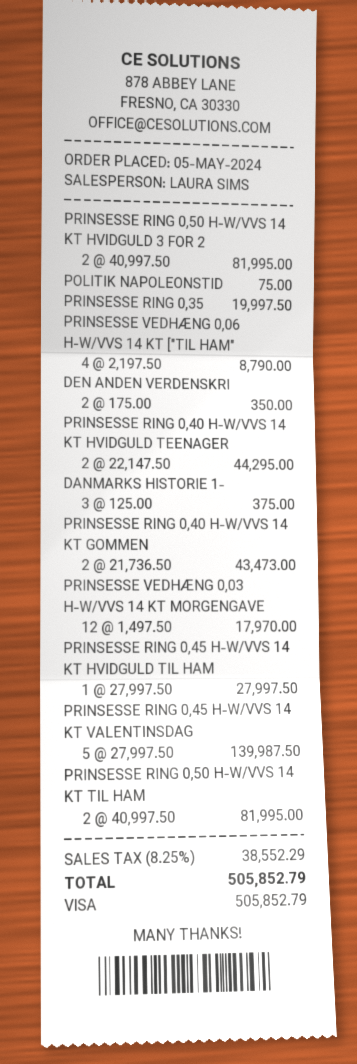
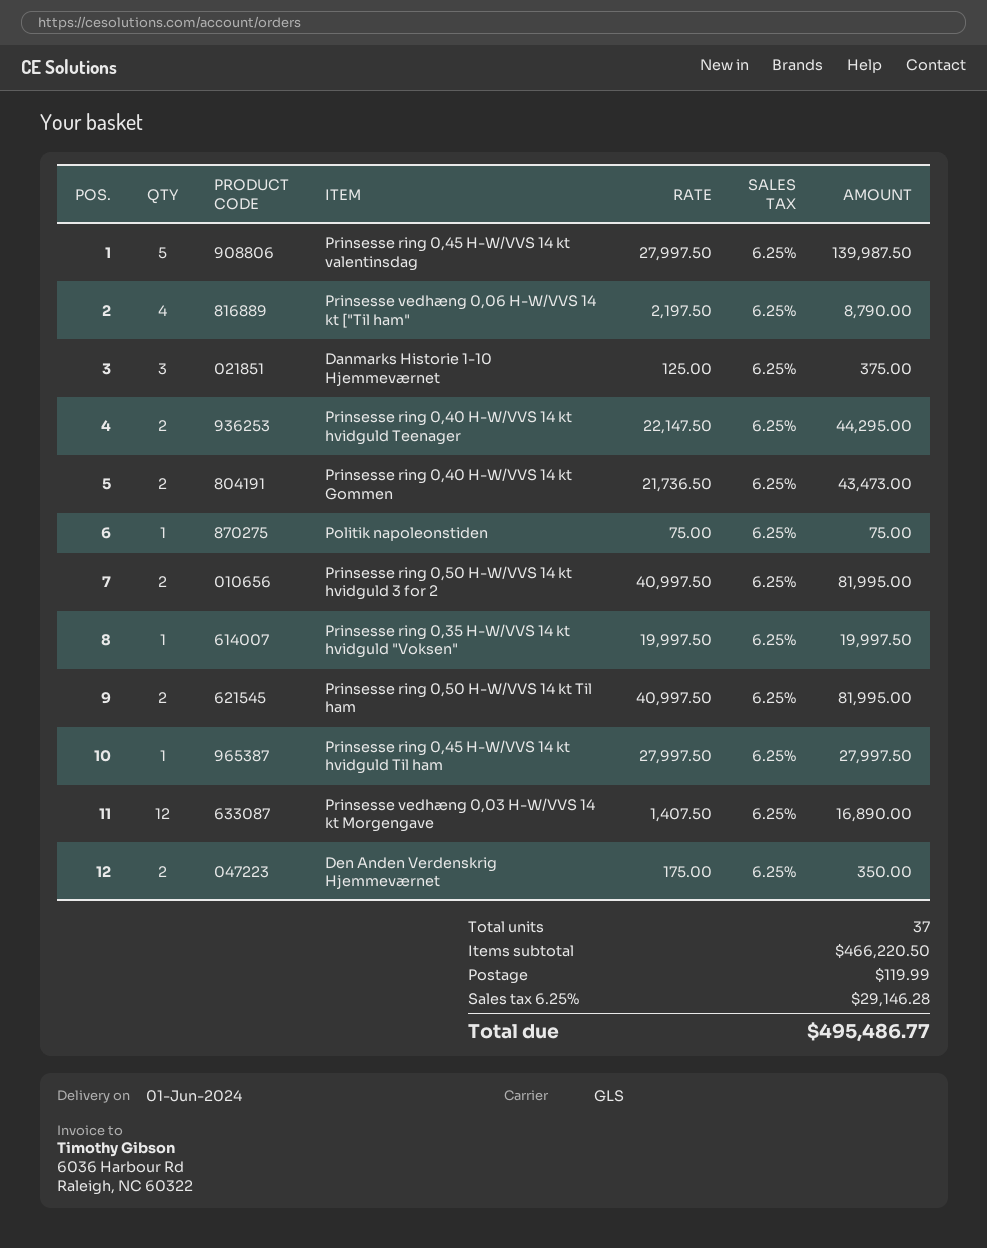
PRINSESSE VEDHÆNG 0,03 H-W/VVS 14 KT MORGENGAVE: 12 x 1497.50 = 17970.00 -> 12 x 1407.50 = 16890.00
shipping: none -> 119.99
tax: 8.25% = 38552.29 -> 6.25% = 29146.28
total: 505852.79 -> 495486.77

